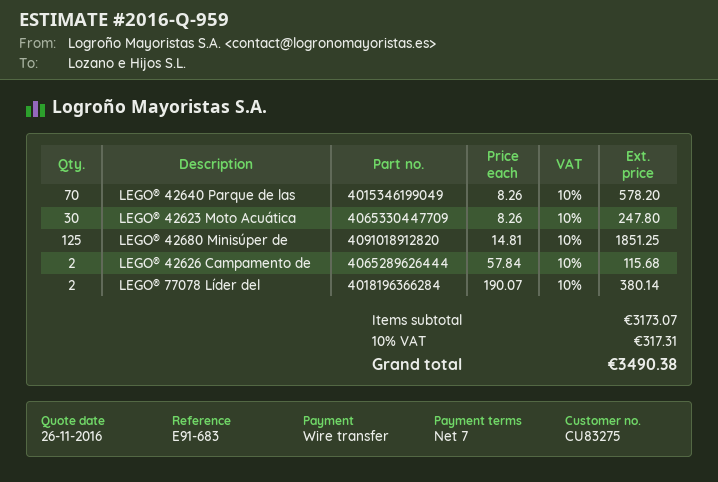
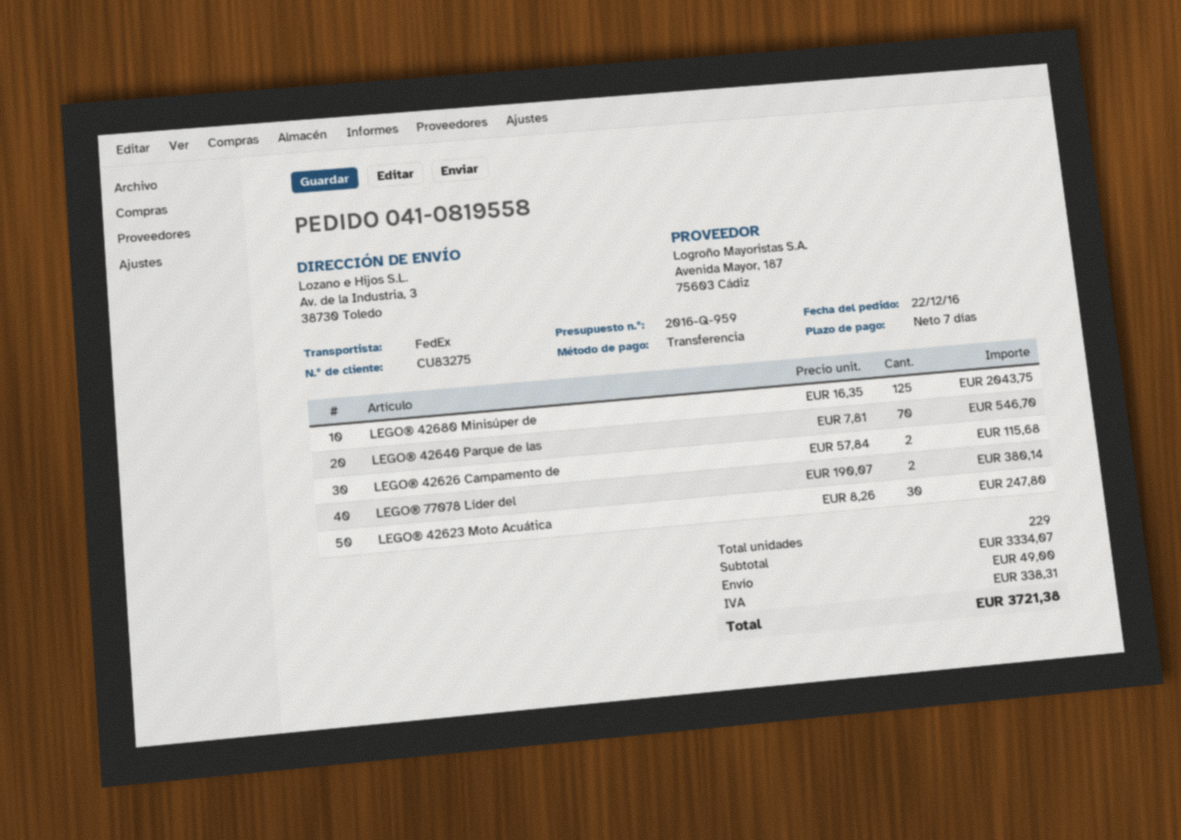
LEGO® 42640 Parque de las: 70 x 8.26 = 578.20 -> 70 x 7.81 = 546.70
LEGO® 42680 Minisúper de: 125 x 14.81 = 1851.25 -> 125 x 16.35 = 2043.75
subtotal: 3173.07 -> 3334.07
shipping: none -> 49.00
tax: 317.31 -> 338.31
total: 3490.38 -> 3721.38

